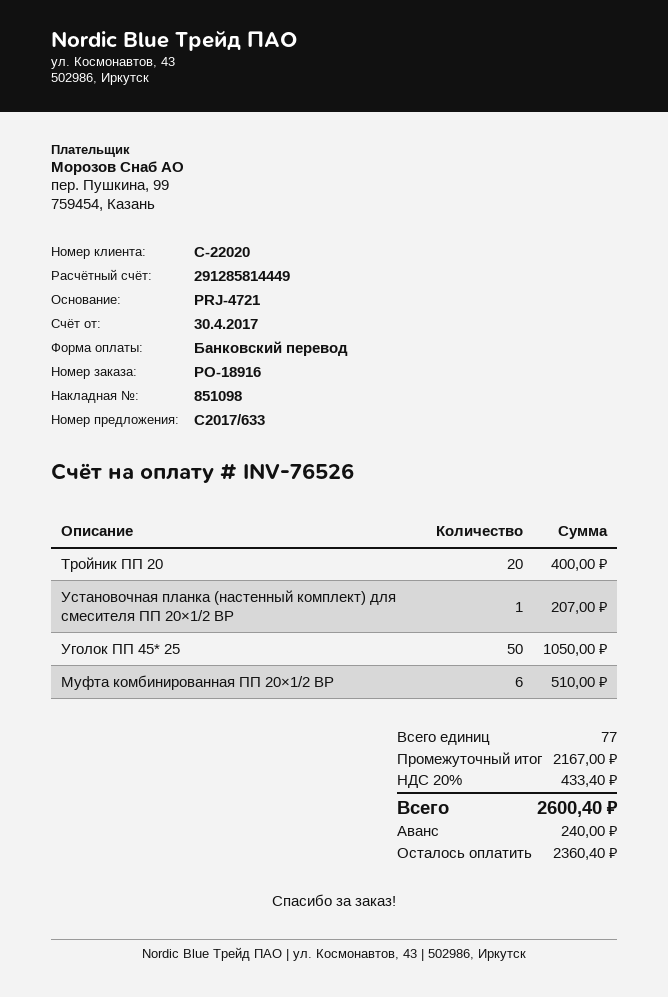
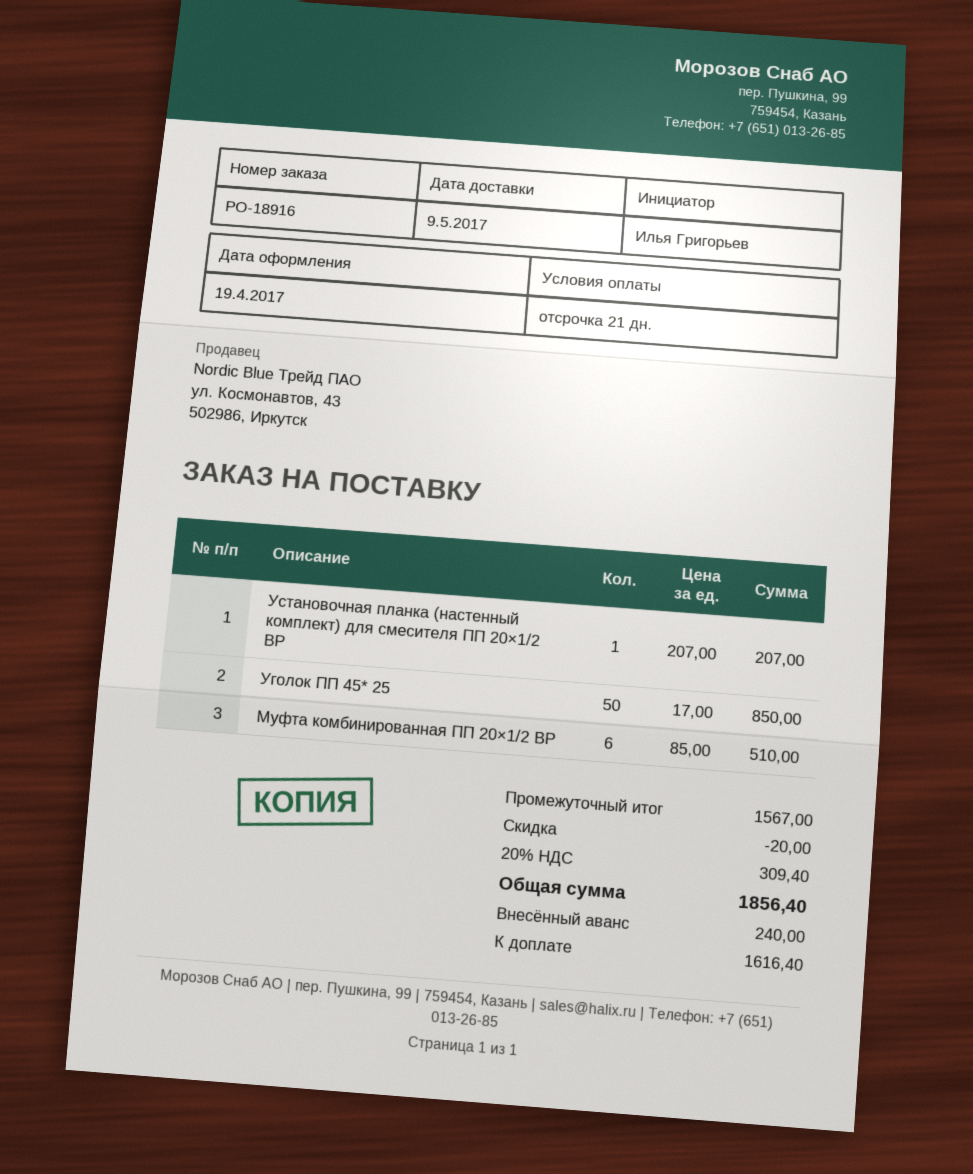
Тройник ПП 20: 20 for 400.00 -> none
Уголок ПП 45* 25: 50 for 1050.00 -> 50 for 850.00
subtotal: 2167.00 -> 1567.00
discount: none -> 20.00
tax: 20% = 433.40 -> 20% = 309.40
total: 2600.40 -> 1856.40
balance: 2360.40 -> 1616.40

